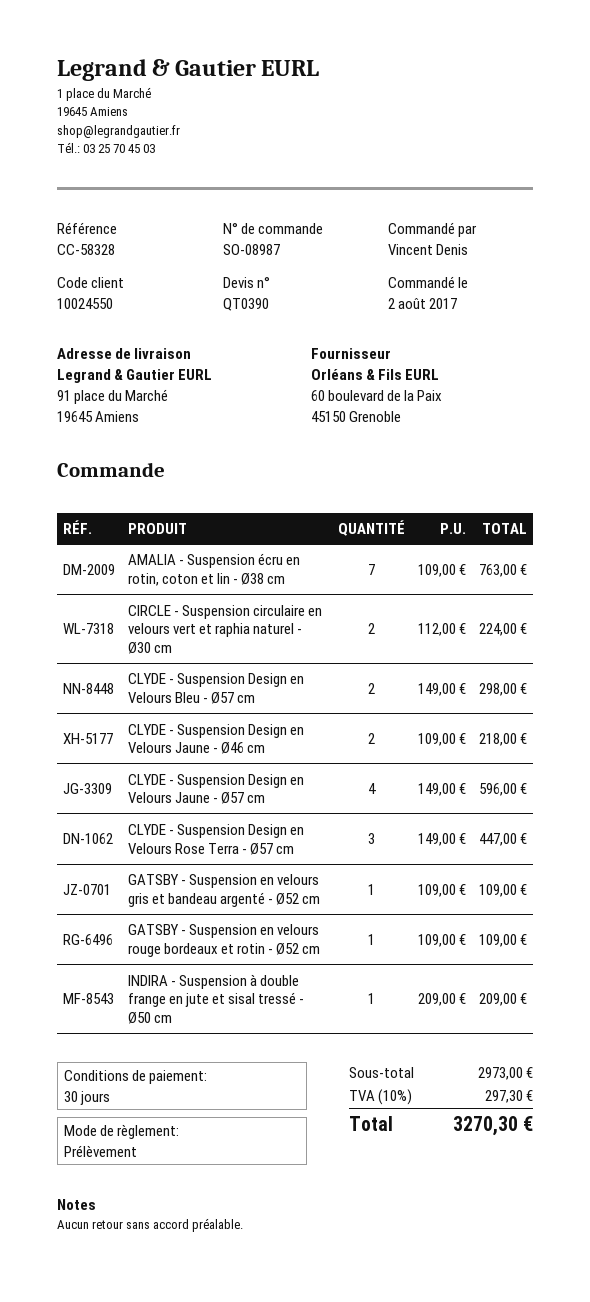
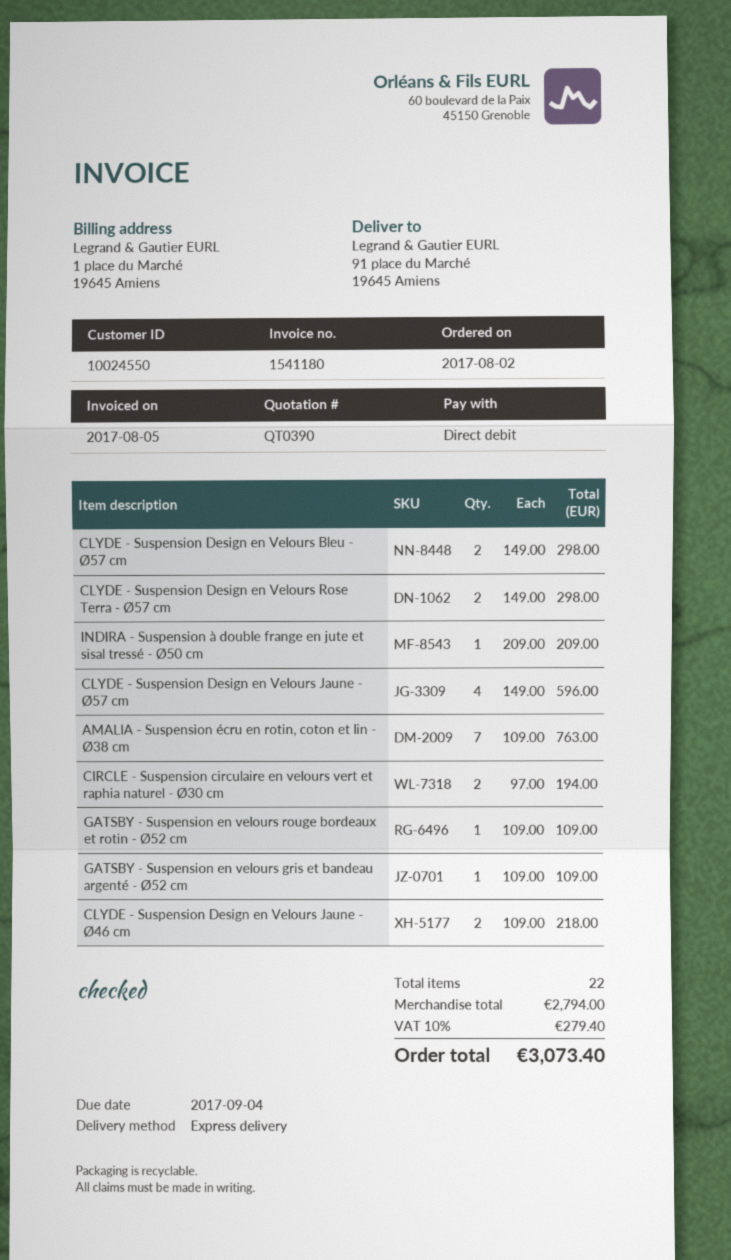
CIRCLE - Suspension circulaire en velours vert et raphia naturel - Ø30 cm: 2 x 112.00 = 224.00 -> 2 x 97.00 = 194.00
CLYDE - Suspension Design en Velours Rose Terra - Ø57 cm: 3 x 149.00 = 447.00 -> 2 x 149.00 = 298.00
subtotal: 2973.00 -> 2794.00
tax: 10% = 297.30 -> 10% = 279.40
total: 3270.30 -> 3073.40

